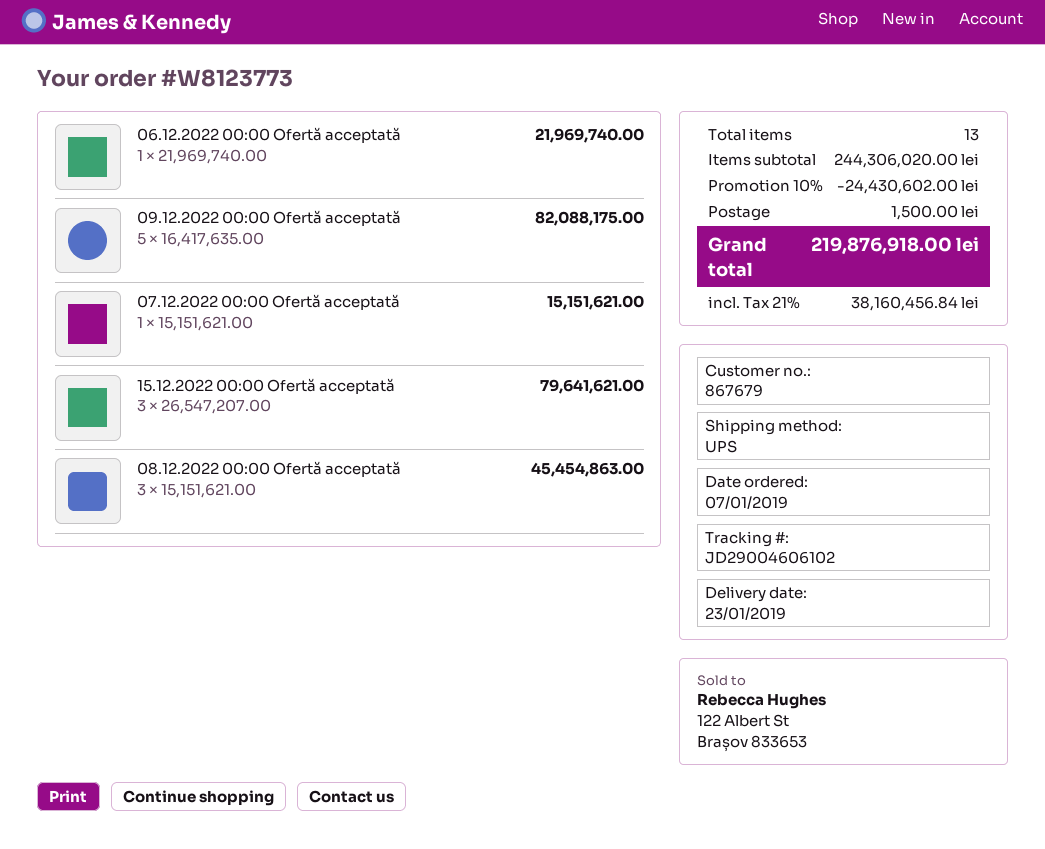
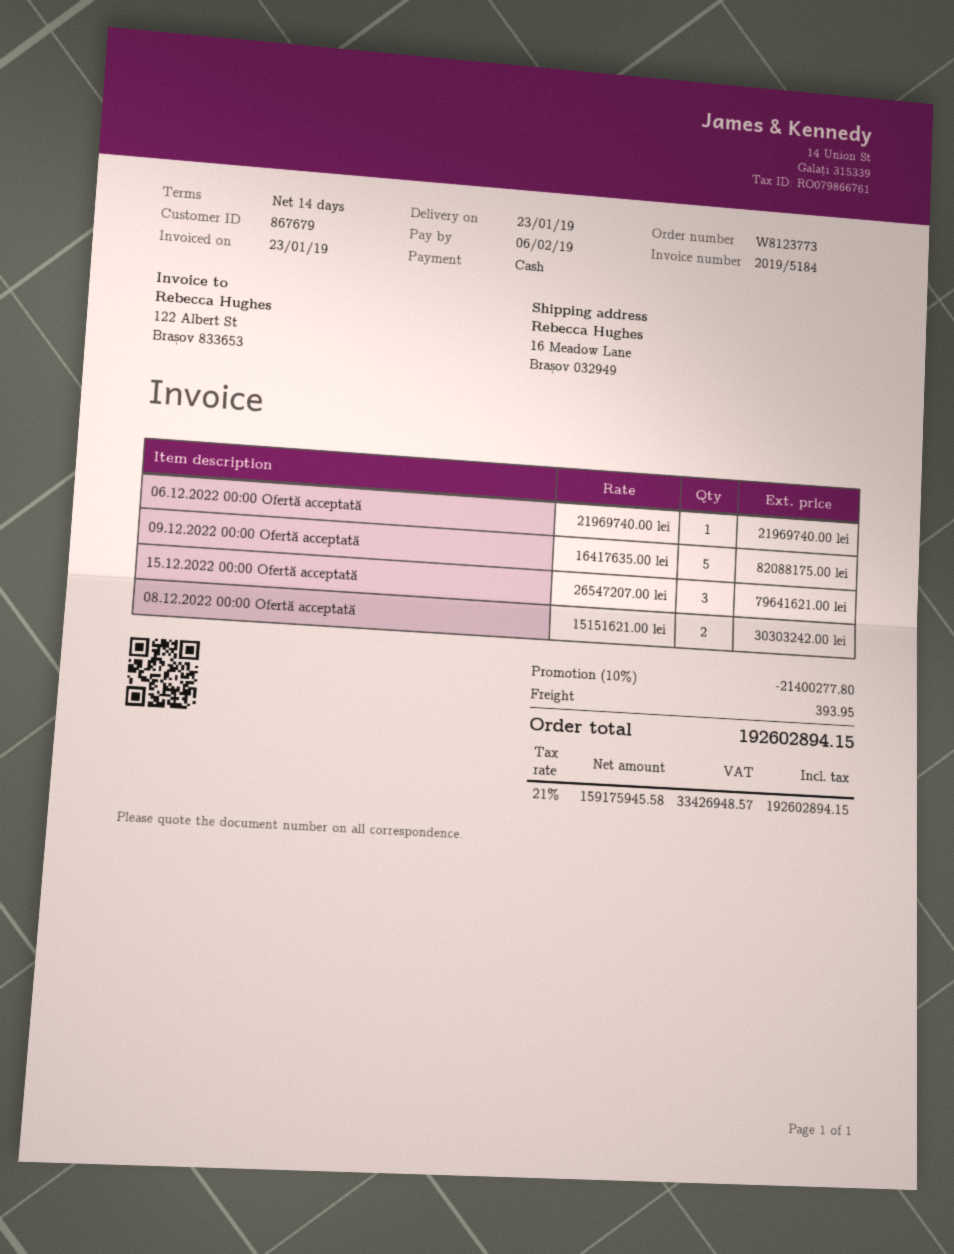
07.12.2022 00:00 Ofertă acceptată: 1 x 15151621.00 = 15151621.00 -> none
08.12.2022 00:00 Ofertă acceptată: 3 x 15151621.00 = 45454863.00 -> 2 x 15151621.00 = 30303242.00
discount: 10% = 24430602.00 -> 10% = 21400277.80
shipping: 1500.00 -> 393.95
tax: 21% = 38160456.84 -> 21% = 33426948.57
total: 219876918.00 -> 192602894.15

